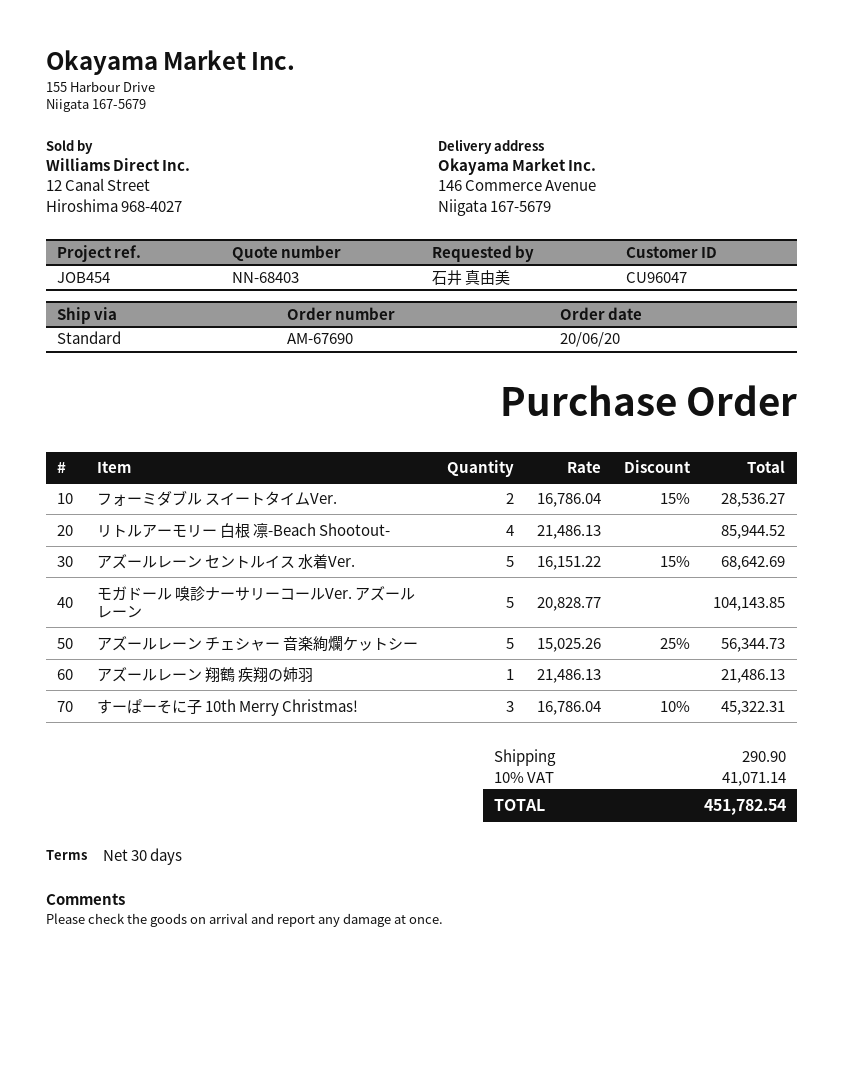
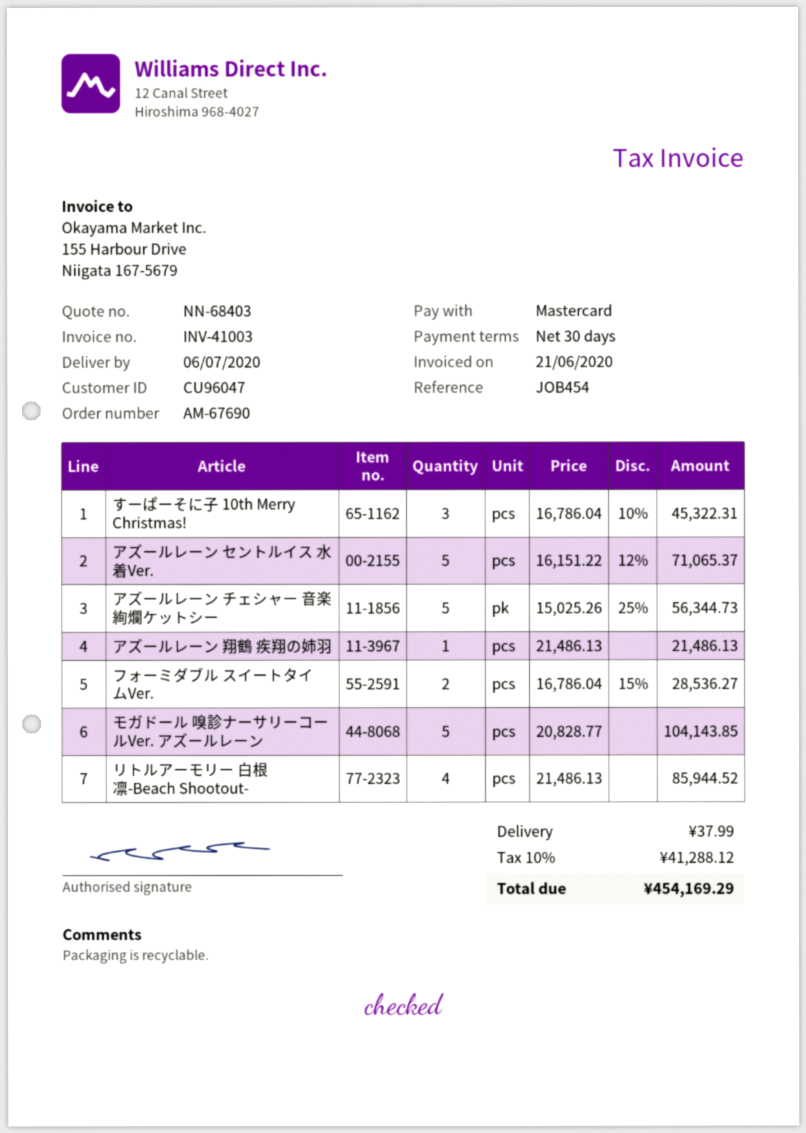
アズールレーン セントルイス 水着Ver.: 5 x 16151.22 - 15% = 68642.69 -> 5 x 16151.22 - 12% = 71065.37
shipping: 290.90 -> 37.99
tax: 10% = 41071.14 -> 10% = 41288.12
total: 451782.54 -> 454169.29

